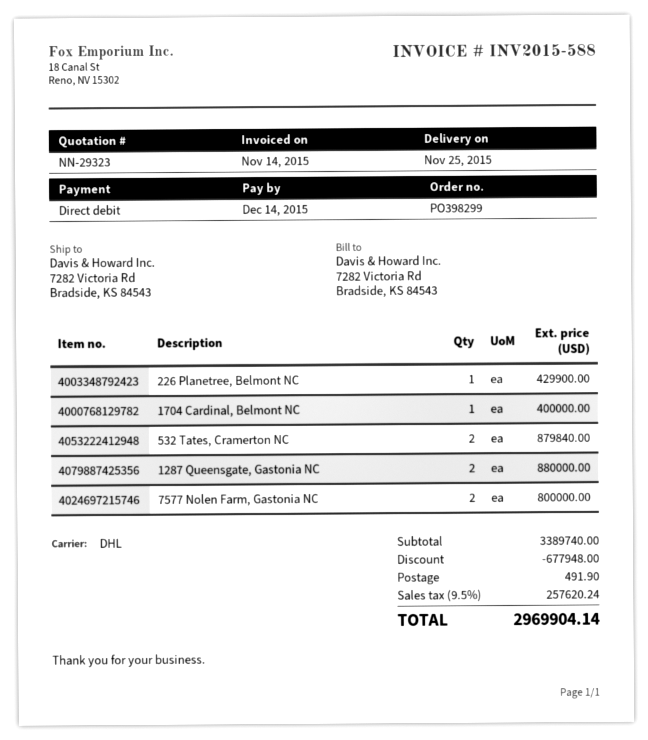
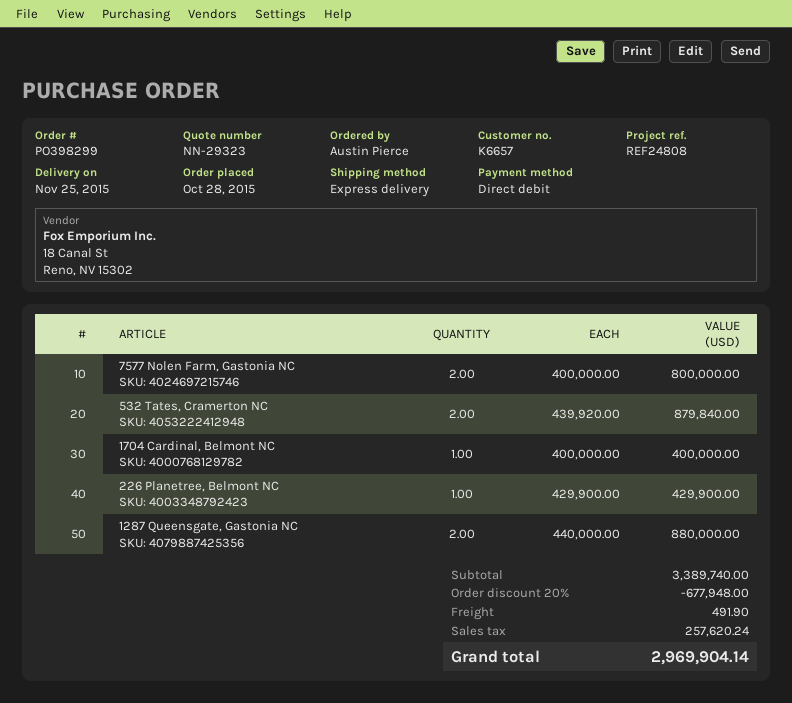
shipping method: DHL -> express

